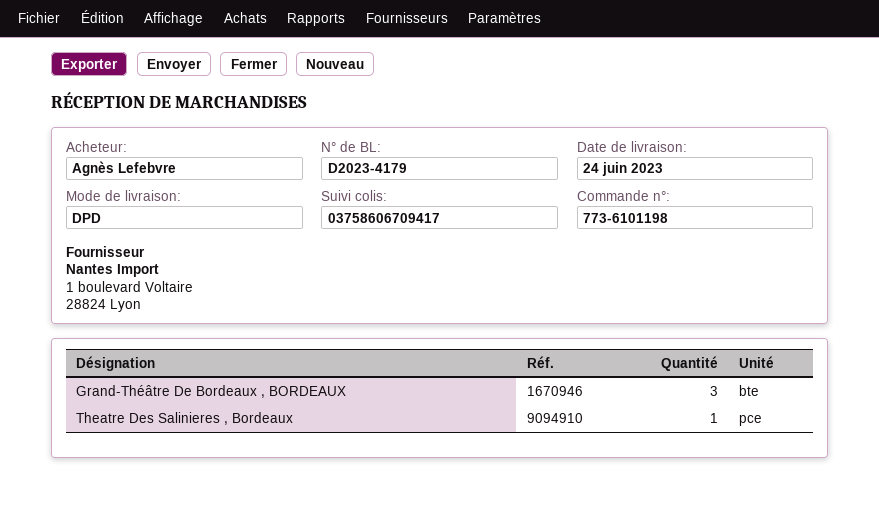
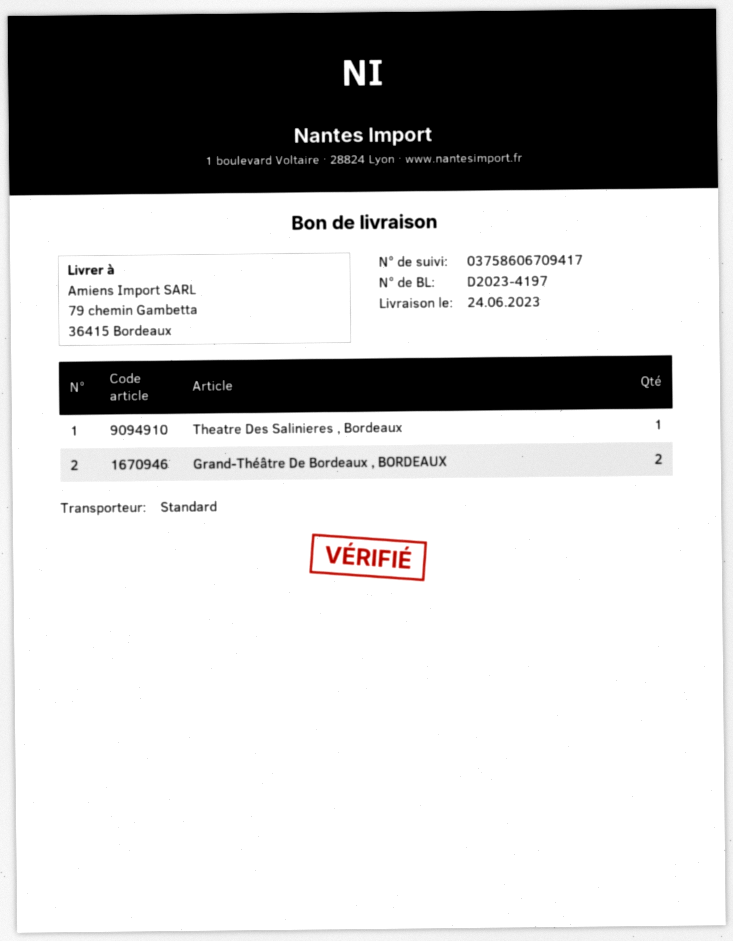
delivery note number: D2023-4179 -> D2023-4197
shipping method: DPD -> standard
Grand-Théâtre De Bordeaux , BORDEAUX: 3 -> 2

